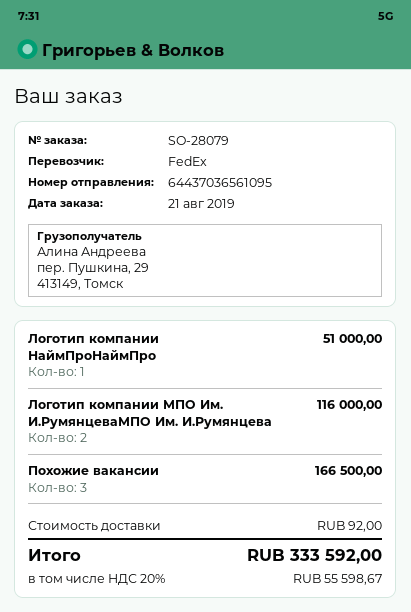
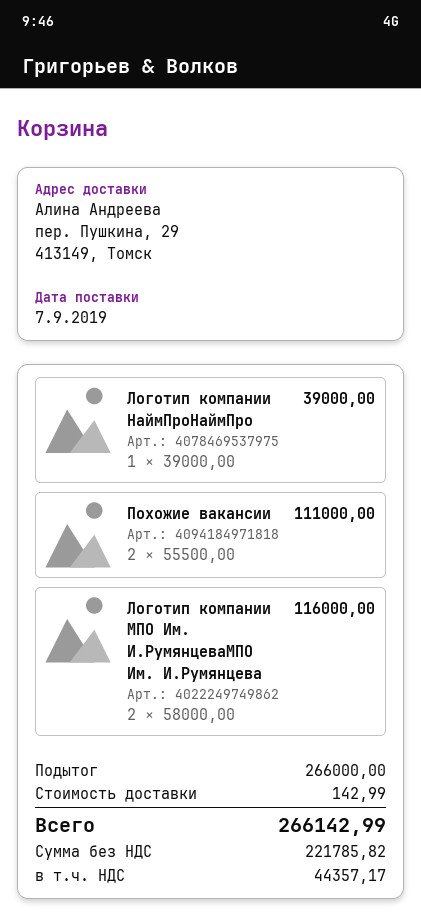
Логотип компании НаймПроНаймПро: 1 for 51000.00 -> 1 for 39000.00
Похожие вакансии: 3 for 166500.00 -> 2 for 111000.00
shipping: 92.00 -> 142.99
tax: 55598.67 -> 44357.17
total: 333592.00 -> 266142.99

